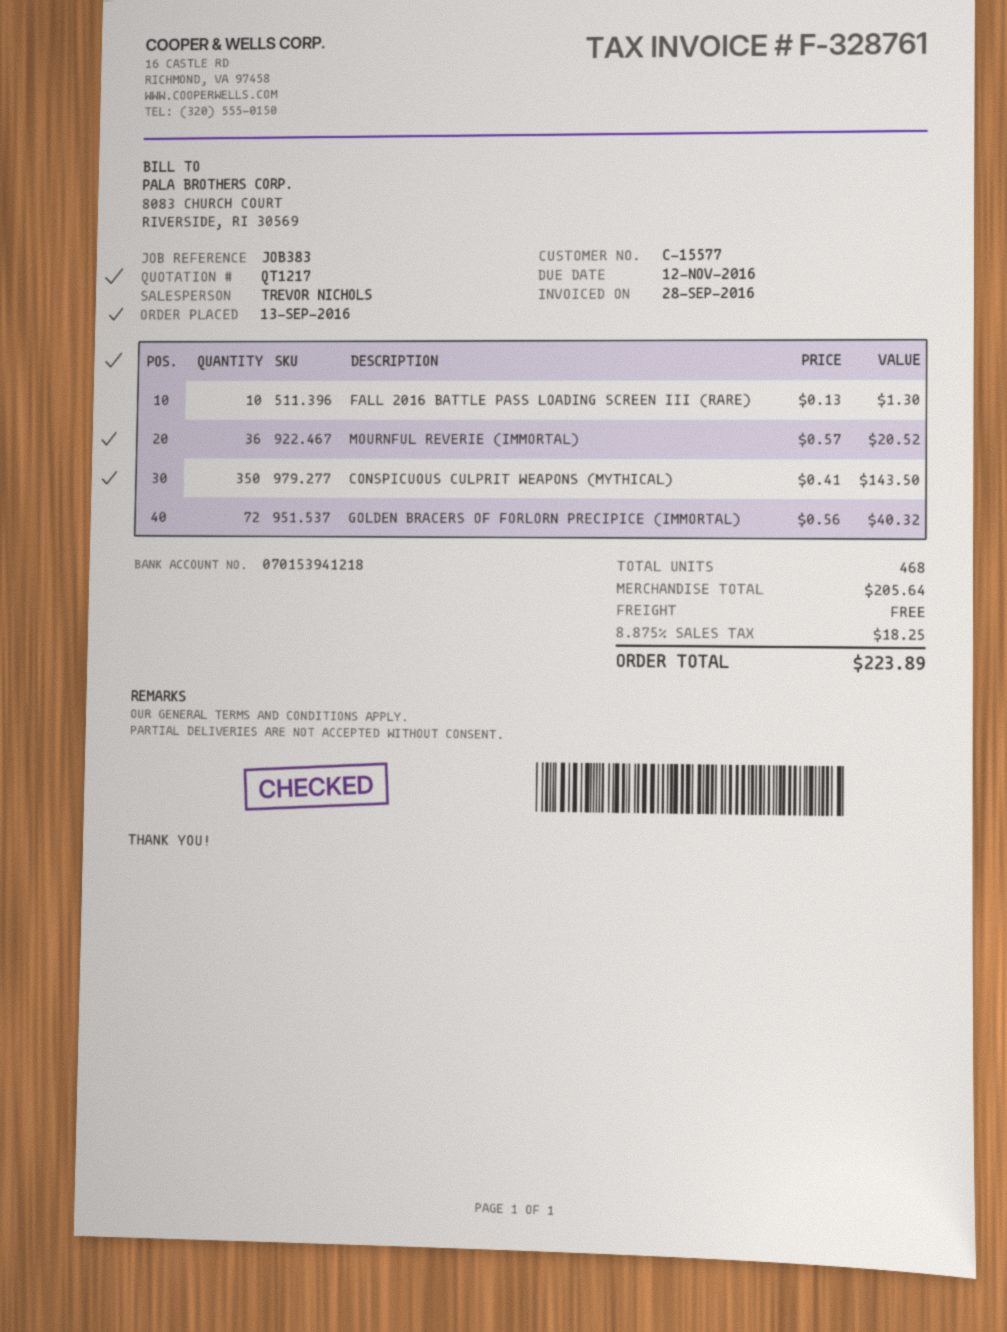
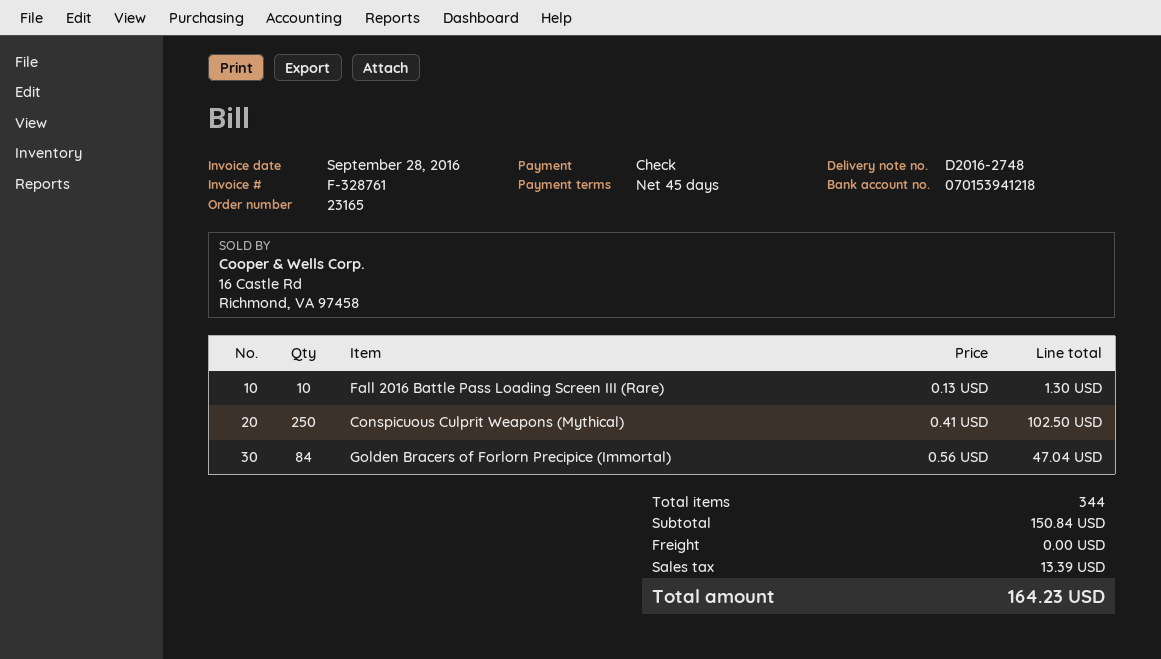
MOURNFUL REVERIE (IMMORTAL): 36 x 0.57 = 20.52 -> none
CONSPICUOUS CULPRIT WEAPONS (MYTHICAL): 350 x 0.41 = 143.50 -> 250 x 0.41 = 102.50
GOLDEN BRACERS OF FORLORN PRECIPICE (IMMORTAL): 72 x 0.56 = 40.32 -> 84 x 0.56 = 47.04
total quantity: 468 -> 344
subtotal: 205.64 -> 150.84
tax: 18.25 -> 13.39
total: 223.89 -> 164.23

